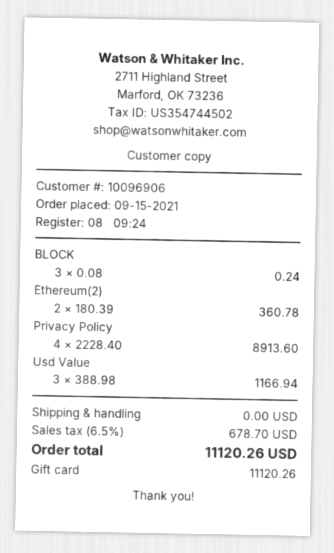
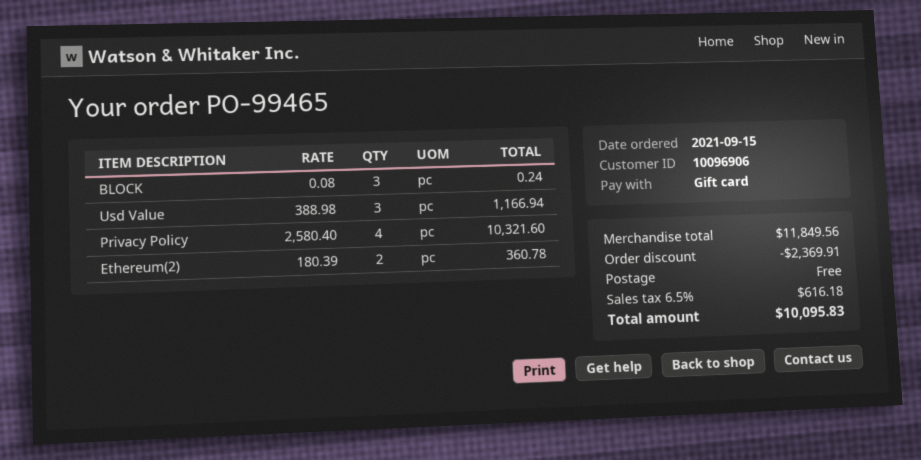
Privacy Policy: 4 x 2228.40 = 8913.60 -> 4 x 2580.40 = 10321.60
discount: none -> 2369.91
tax: 6.5% = 678.70 -> 6.5% = 616.18
total: 11120.26 -> 10095.83

